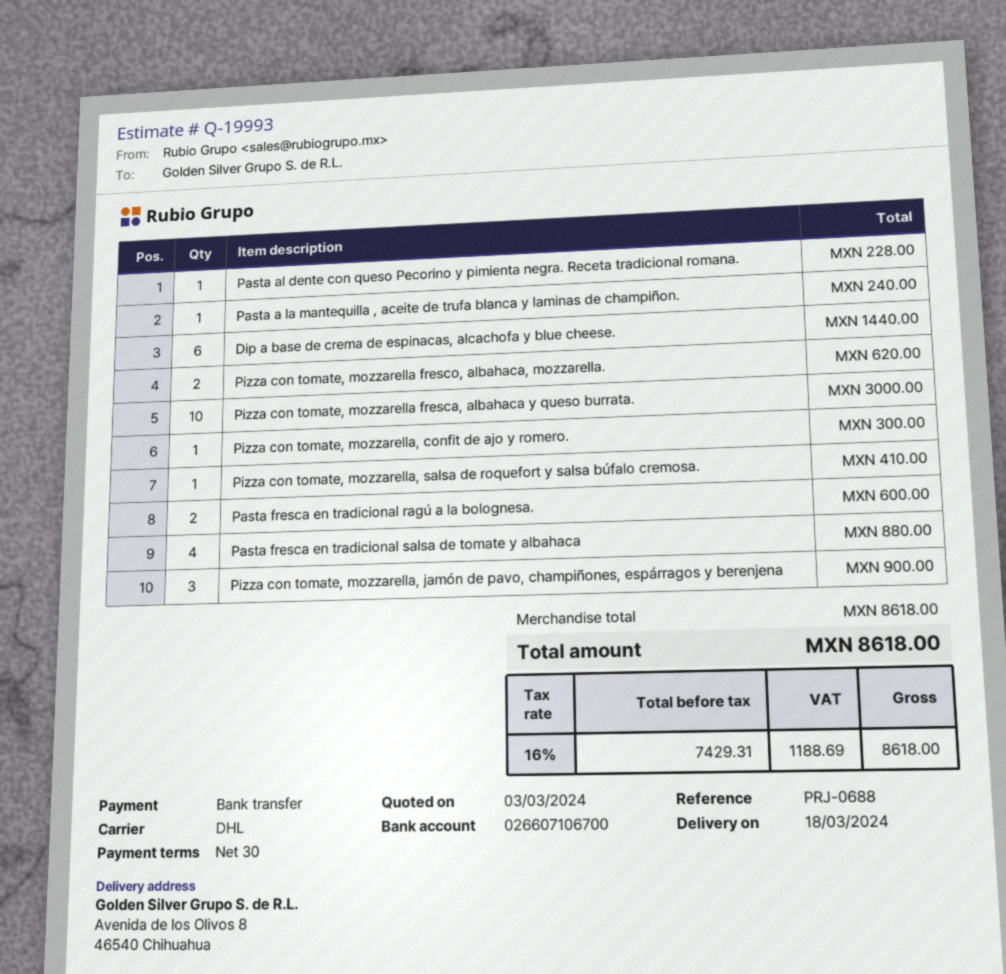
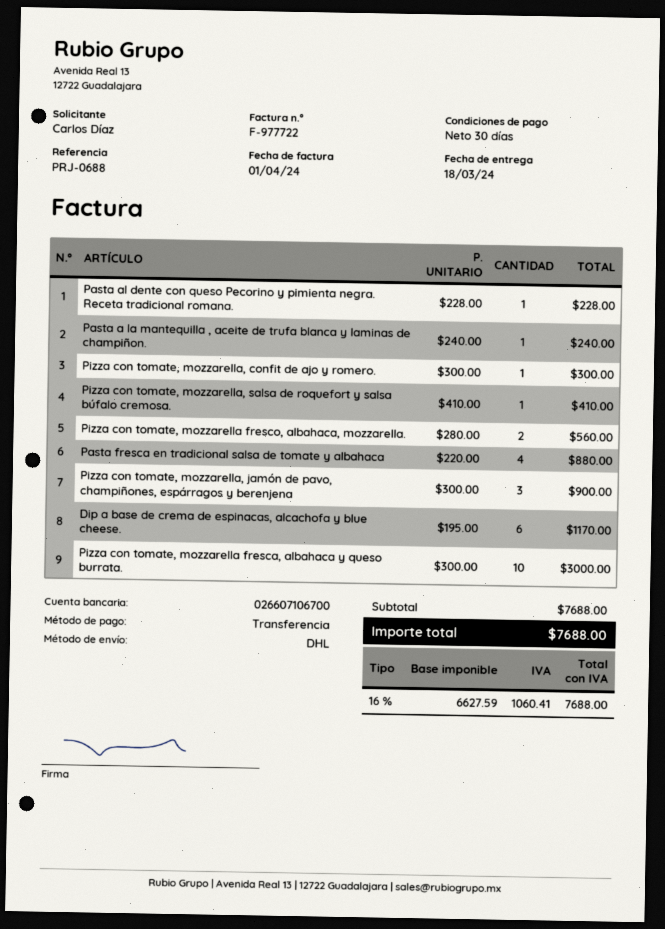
Dip a base de crema de espinacas, alcachofa y blue cheese.: 6 for 1440.00 -> 6 for 1170.00
Pizza con tomate, mozzarella fresco, albahaca, mozzarella.: 2 for 620.00 -> 2 for 560.00
Pasta fresca en tradicional ragú a la bolognesa.: 2 for 600.00 -> none
subtotal: 8618.00 -> 7688.00
net: 7429.31 -> 6627.59
tax: 16% = 1188.69 -> 16% = 1060.41
total: 8618.00 -> 7688.00

